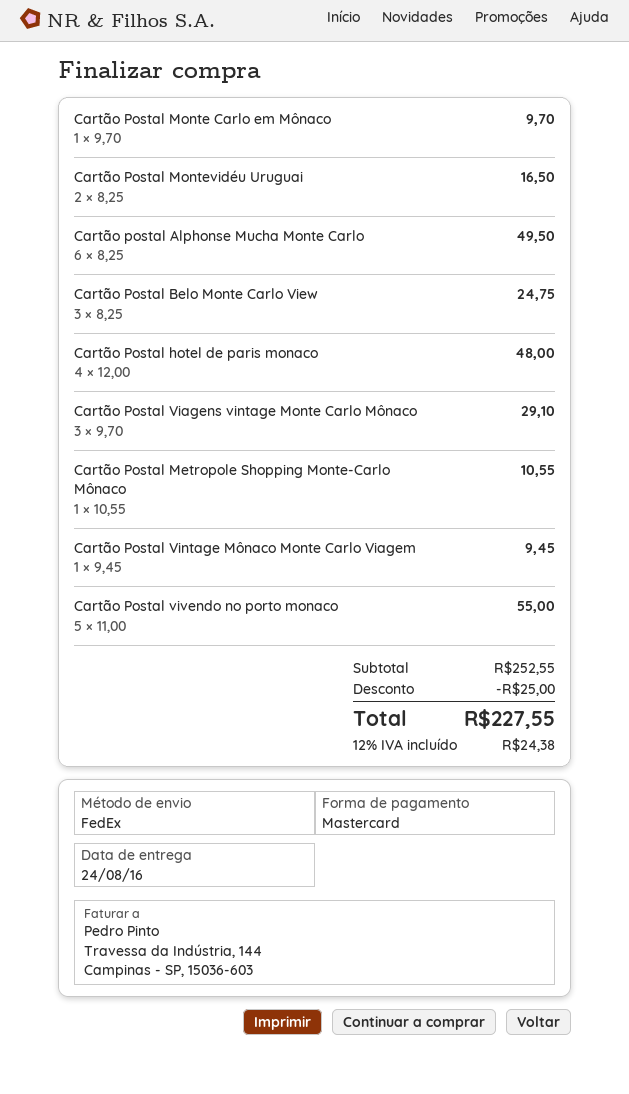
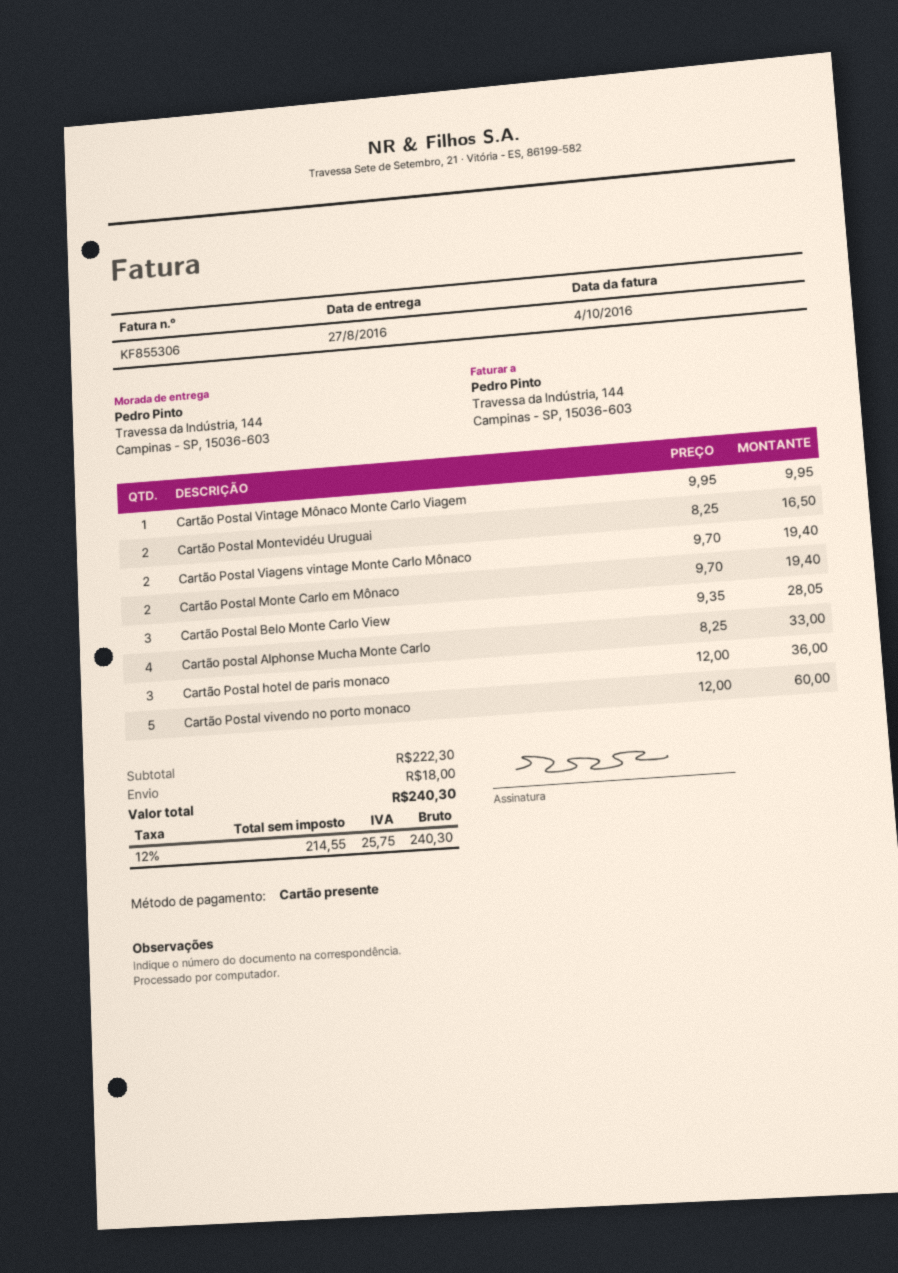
delivery date: 2016-08-24 -> 2016-08-27
payment method: Mastercard -> gift card
Cartão Postal Monte Carlo em Mônaco: 1 x 9.70 = 9.70 -> 2 x 9.70 = 19.40
Cartão postal Alphonse Mucha Monte Carlo: 6 x 8.25 = 49.50 -> 4 x 8.25 = 33.00
Cartão Postal Belo Monte Carlo View: 3 x 8.25 = 24.75 -> 3 x 9.35 = 28.05
Cartão Postal hotel de paris monaco: 4 x 12.00 = 48.00 -> 3 x 12.00 = 36.00
Cartão Postal Viagens vintage Monte Carlo Mônaco: 3 x 9.70 = 29.10 -> 2 x 9.70 = 19.40
Cartão Postal Metropole Shopping Monte-Carlo Mônaco: 1 x 10.55 = 10.55 -> none
Cartão Postal Vintage Mônaco Monte Carlo Viagem: 1 x 9.45 = 9.45 -> 1 x 9.95 = 9.95
Cartão Postal vivendo no porto monaco: 5 x 11.00 = 55.00 -> 5 x 12.00 = 60.00
subtotal: 252.55 -> 222.30
discount: 25.00 -> none
shipping: none -> 18.00
tax: 12% = 24.38 -> 12% = 25.75
total: 227.55 -> 240.30

